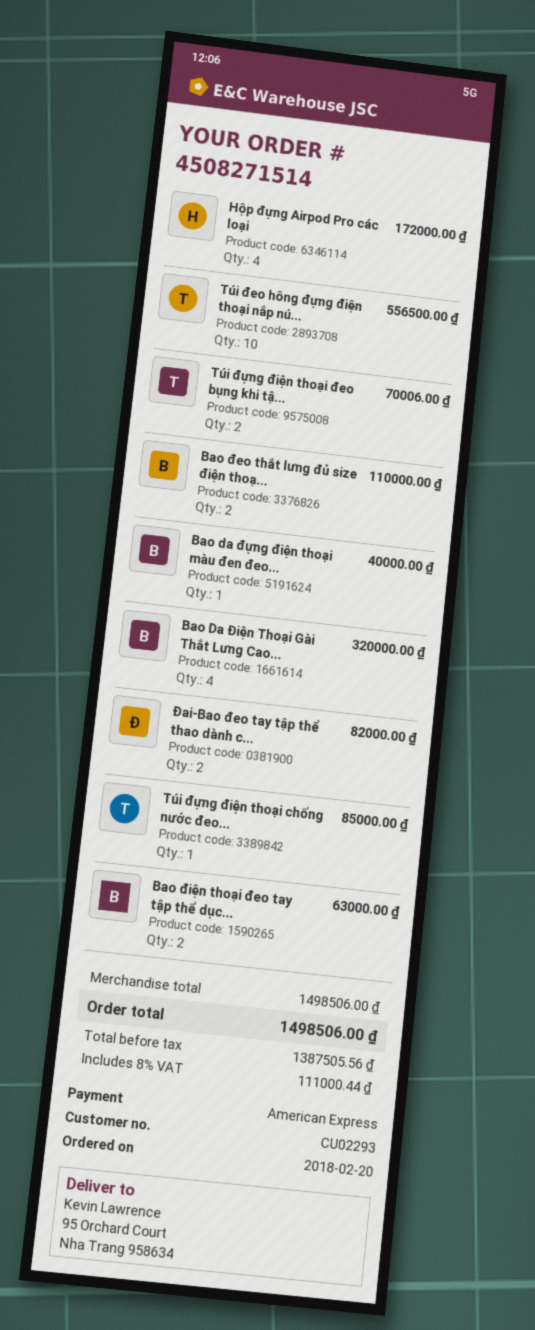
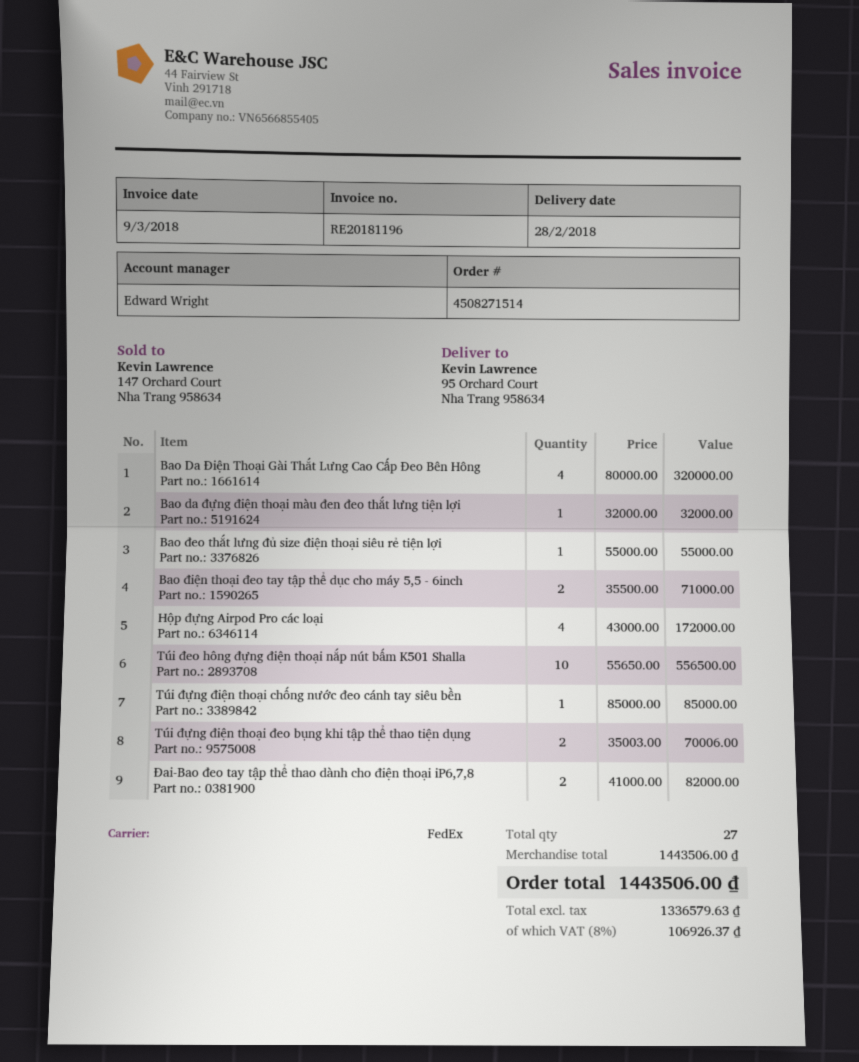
Bao đeo thắt lưng đủ size điện thoạ...: 2 for 110000.00 -> 1 for 55000.00
Bao da đựng điện thoại màu đen đeo...: 1 for 40000.00 -> 1 for 32000.00
Bao điện thoại đeo tay tập thể dục...: 2 for 63000.00 -> 2 for 71000.00
subtotal: 1498506.00 -> 1443506.00
net: 1387505.56 -> 1336579.63
tax: 8% = 111000.44 -> 8% = 106926.37
total: 1498506.00 -> 1443506.00

